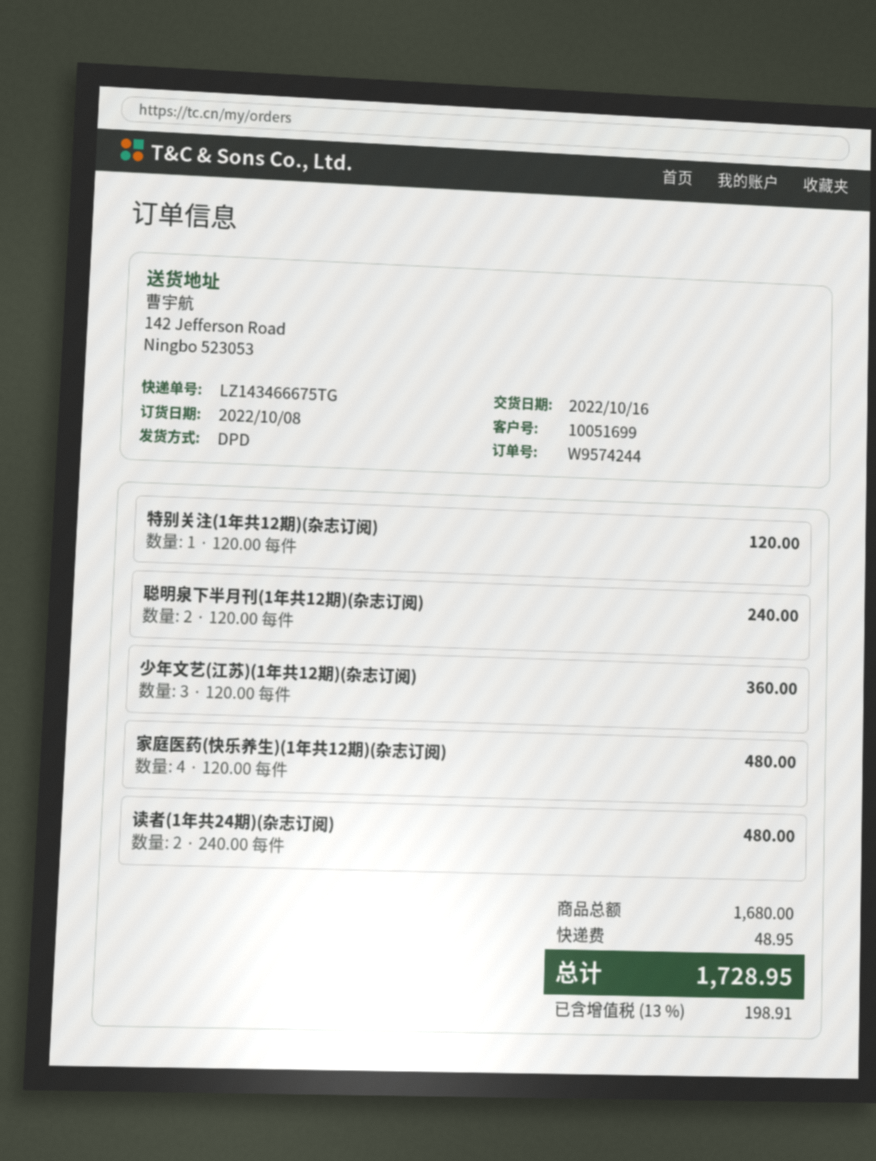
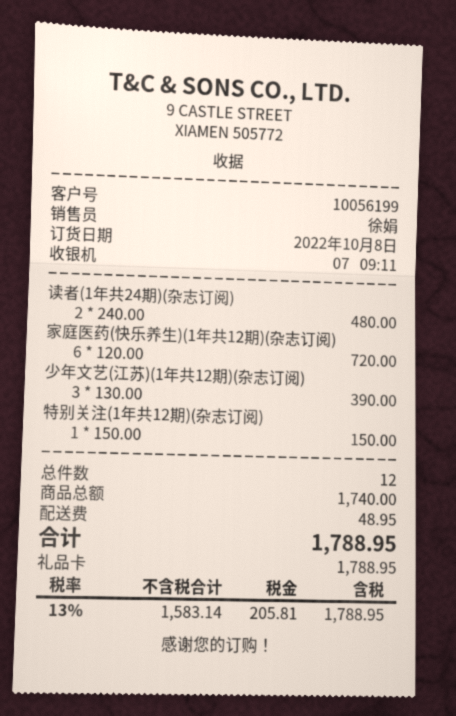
customer number: 10051699 -> 10056199
特别关注(1年共12期)(杂志订阅): 1 x 120.00 = 120.00 -> 1 x 150.00 = 150.00
聪明泉下半月刊(1年共12期)(杂志订阅): 2 x 120.00 = 240.00 -> none
少年文艺(江苏)(1年共12期)(杂志订阅): 3 x 120.00 = 360.00 -> 3 x 130.00 = 390.00
家庭医药(快乐养生)(1年共12期)(杂志订阅): 4 x 120.00 = 480.00 -> 6 x 120.00 = 720.00
subtotal: 1680.00 -> 1740.00
tax: 13% = 198.91 -> 13% = 205.81
total: 1728.95 -> 1788.95

